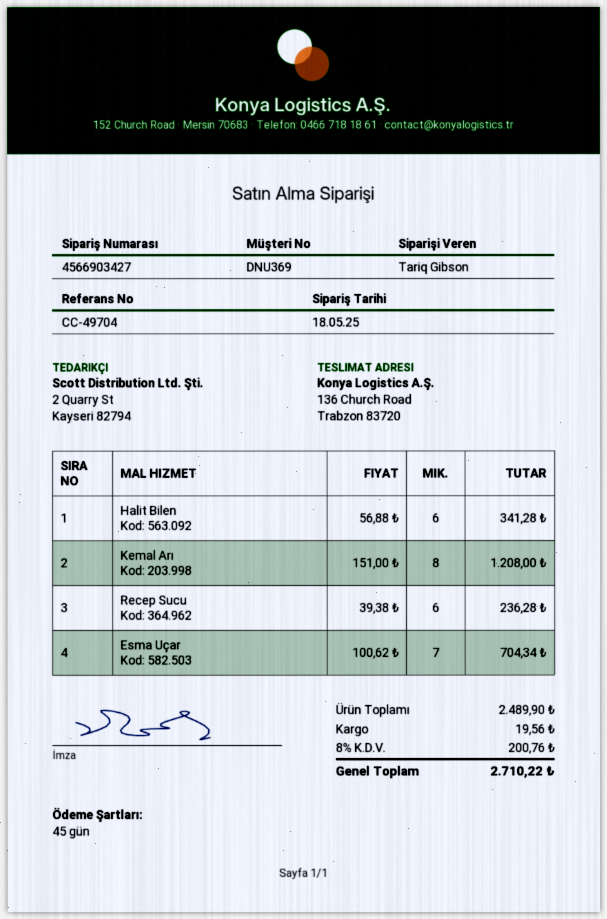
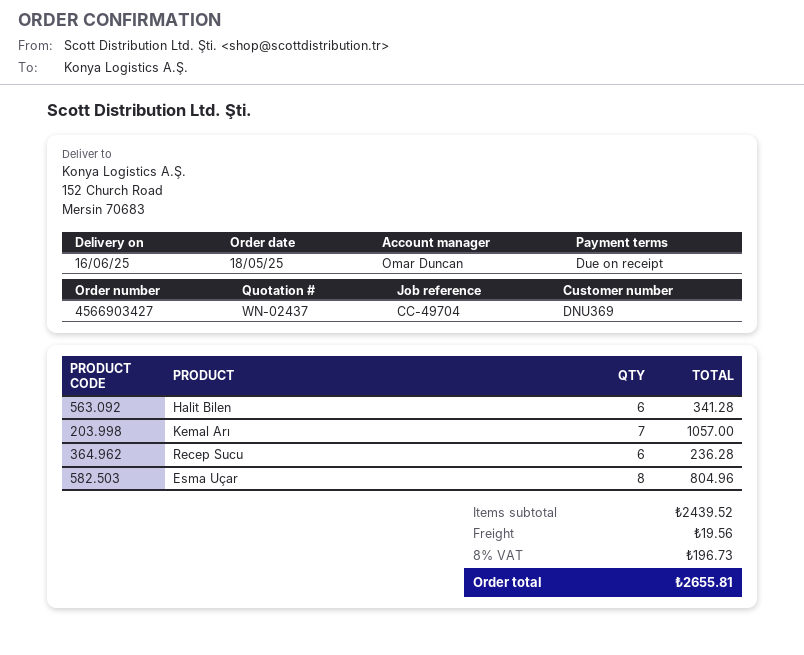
payment terms: 45 days -> on receipt
ship to: 136 Church Road, Trabzon 83720 -> 152 Church Road, Mersin 70683
Kemal Arı: 8 for 1208.00 -> 7 for 1057.00
Esma Uçar: 7 for 704.34 -> 8 for 804.96
subtotal: 2489.90 -> 2439.52
tax: 8% = 200.76 -> 8% = 196.73
total: 2710.22 -> 2655.81

